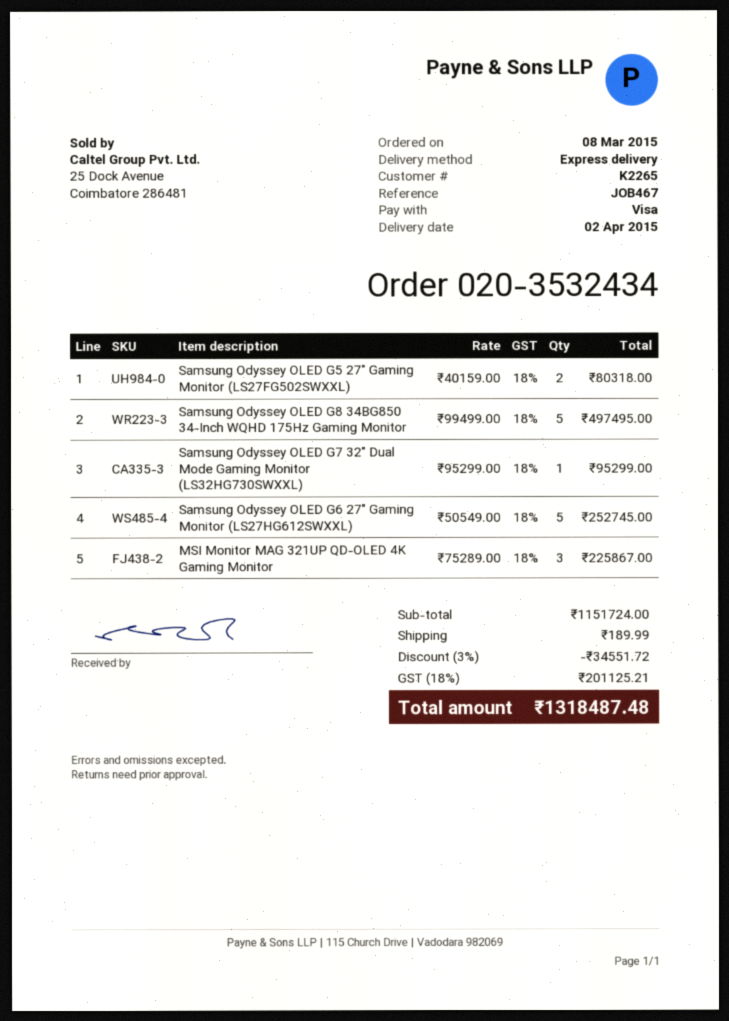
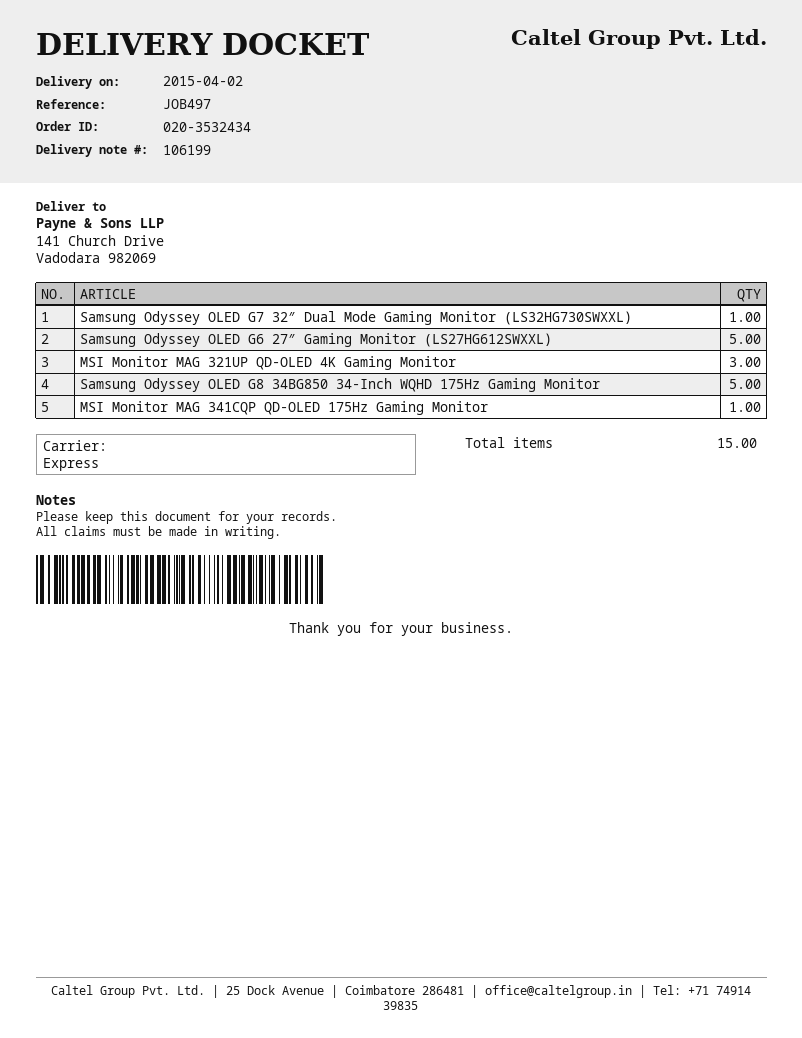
reference: JOB467 -> JOB497
Samsung Odyssey OLED G5 27″ Gaming Monitor (LS27FG502SWXXL): 2 -> none
MSI Monitor MAG 341CQP QD-OLED 175Hz Gaming Monitor: none -> 1

